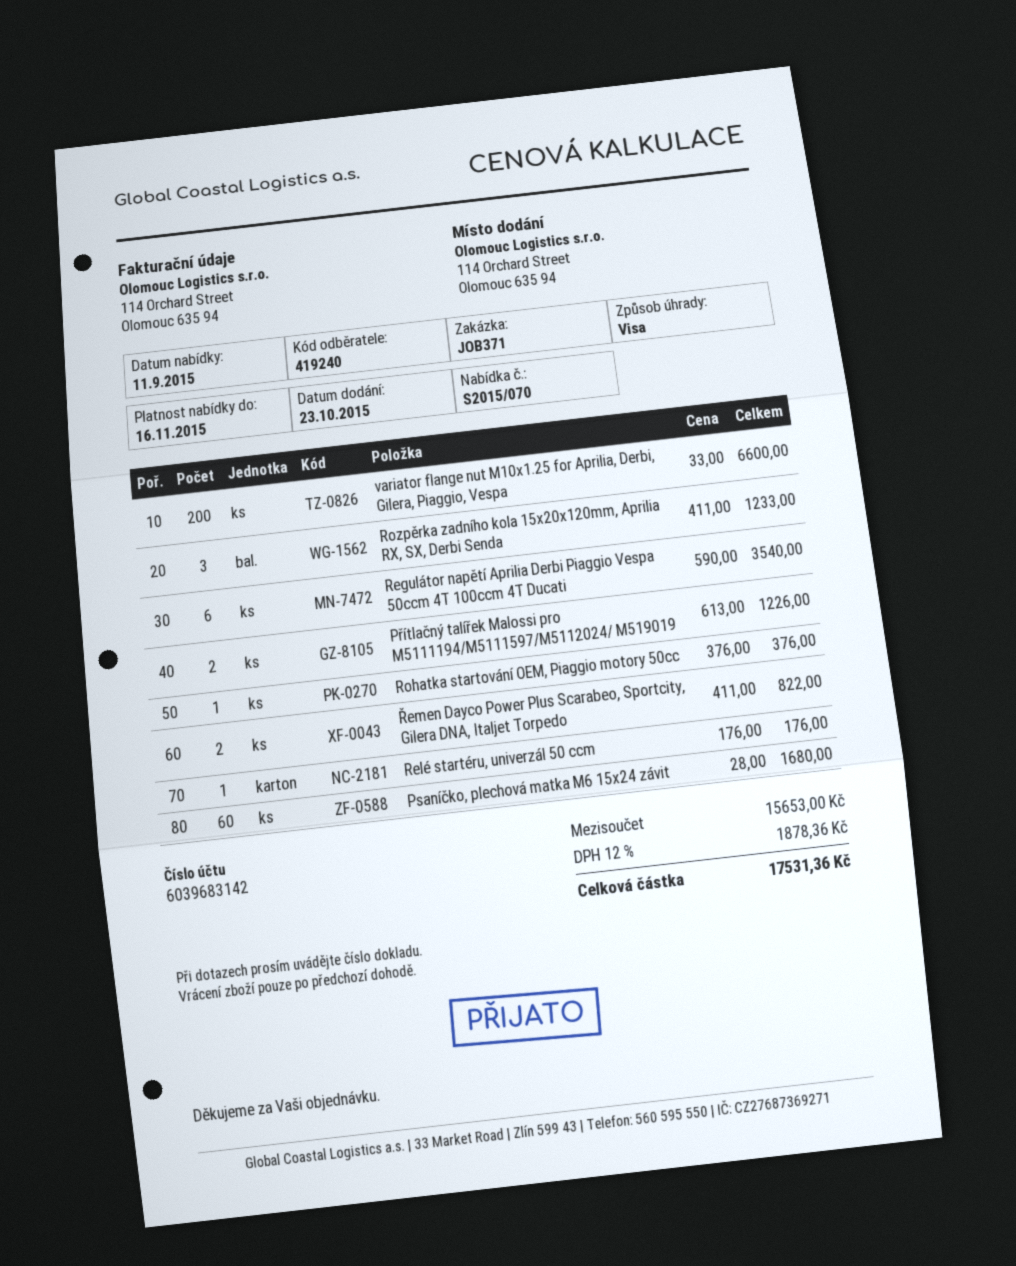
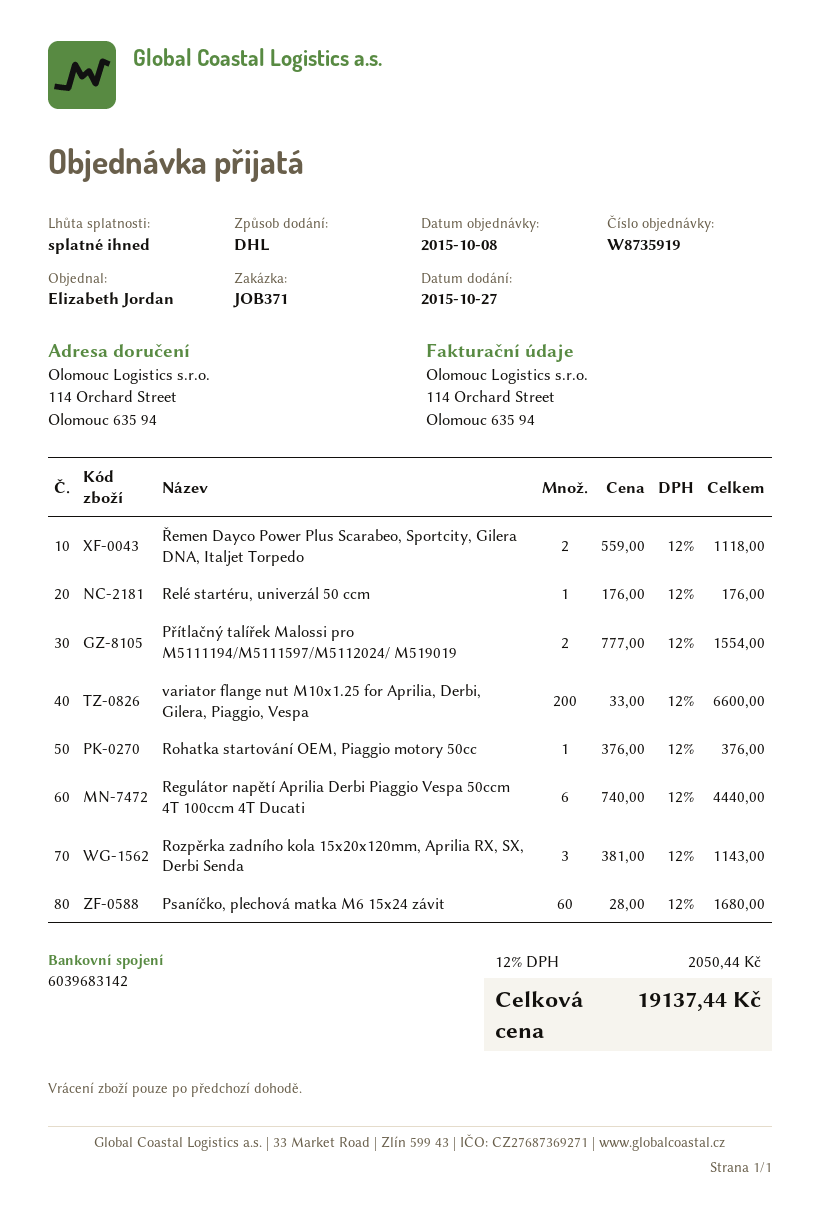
delivery date: 2015-10-23 -> 2015-10-27
Rozpěrka zadního kola 15x20x120mm, Aprilia RX, SX, Derbi Senda: 3 x 411.00 = 1233.00 -> 3 x 381.00 = 1143.00
Regulátor napětí Aprilia Derbi Piaggio Vespa 50ccm 4T 100ccm 4T Ducati: 6 x 590.00 = 3540.00 -> 6 x 740.00 = 4440.00
Přítlačný talířek Malossi pro M5111194/M5111597/M5112024/ M519019: 2 x 613.00 = 1226.00 -> 2 x 777.00 = 1554.00
Řemen Dayco Power Plus Scarabeo, Sportcity, Gilera DNA, Italjet Torpedo: 2 x 411.00 = 822.00 -> 2 x 559.00 = 1118.00
tax: 12% = 1878.36 -> 12% = 2050.44
total: 17531.36 -> 19137.44

